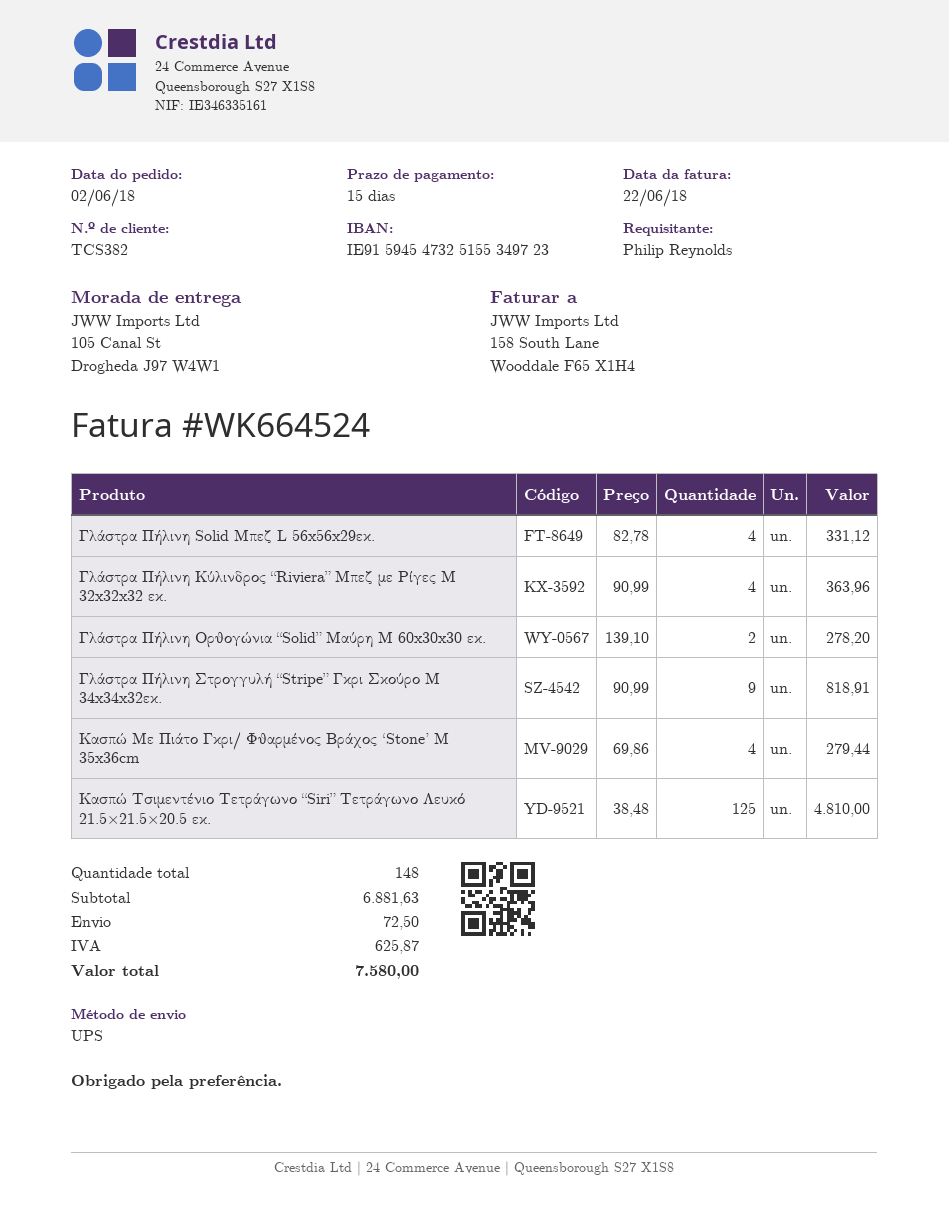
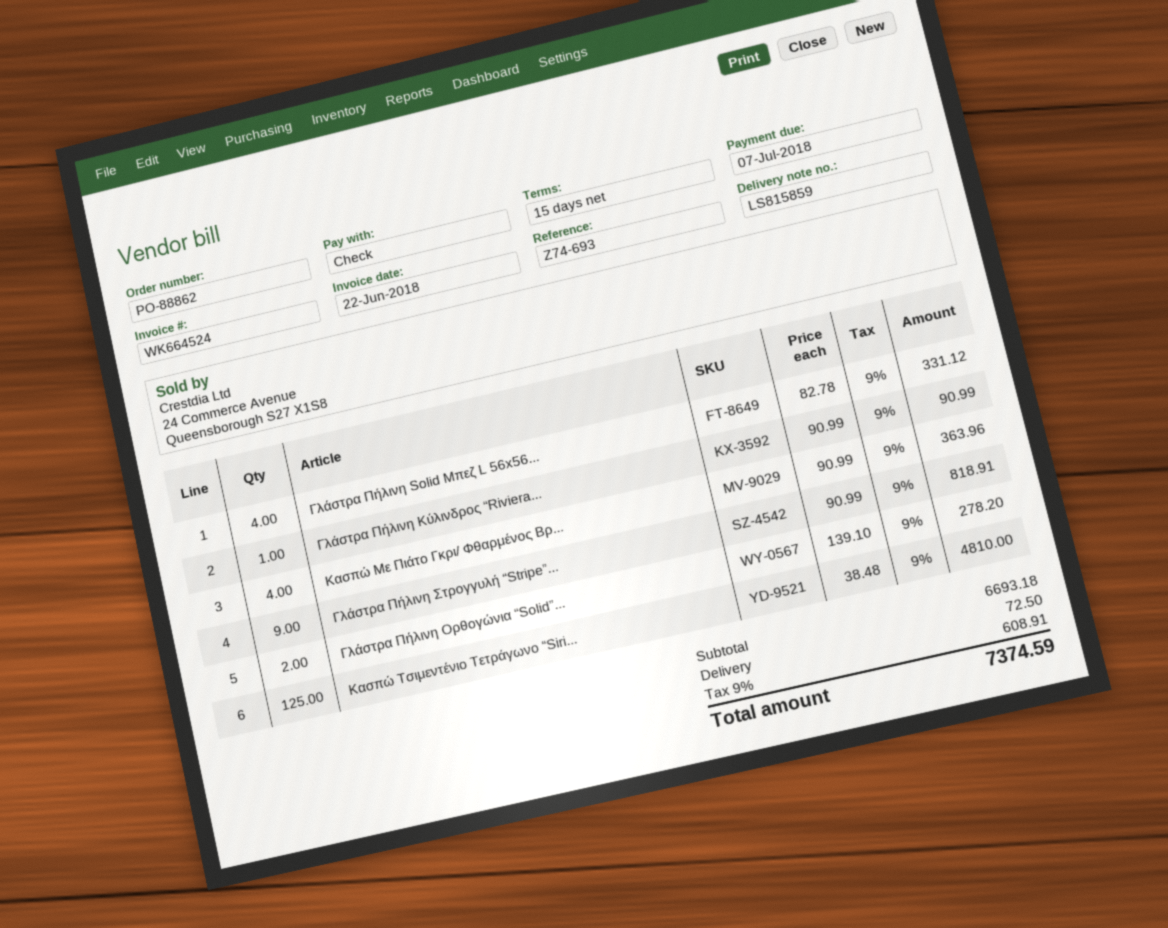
Γλάστρα Πήλινη Κύλινδρος “Riviera” Μπεζ με Ρίγες M 32x32x32 εκ.: 4 x 90.99 = 363.96 -> 1 x 90.99 = 90.99
Κασπώ Με Πιάτο Γκρι/ Φθαρμένος Βράχος ‘Stone’ M 35x36cm: 4 x 69.86 = 279.44 -> 4 x 90.99 = 363.96
subtotal: 6881.63 -> 6693.18
tax: 625.87 -> 608.91
total: 7580.00 -> 7374.59

